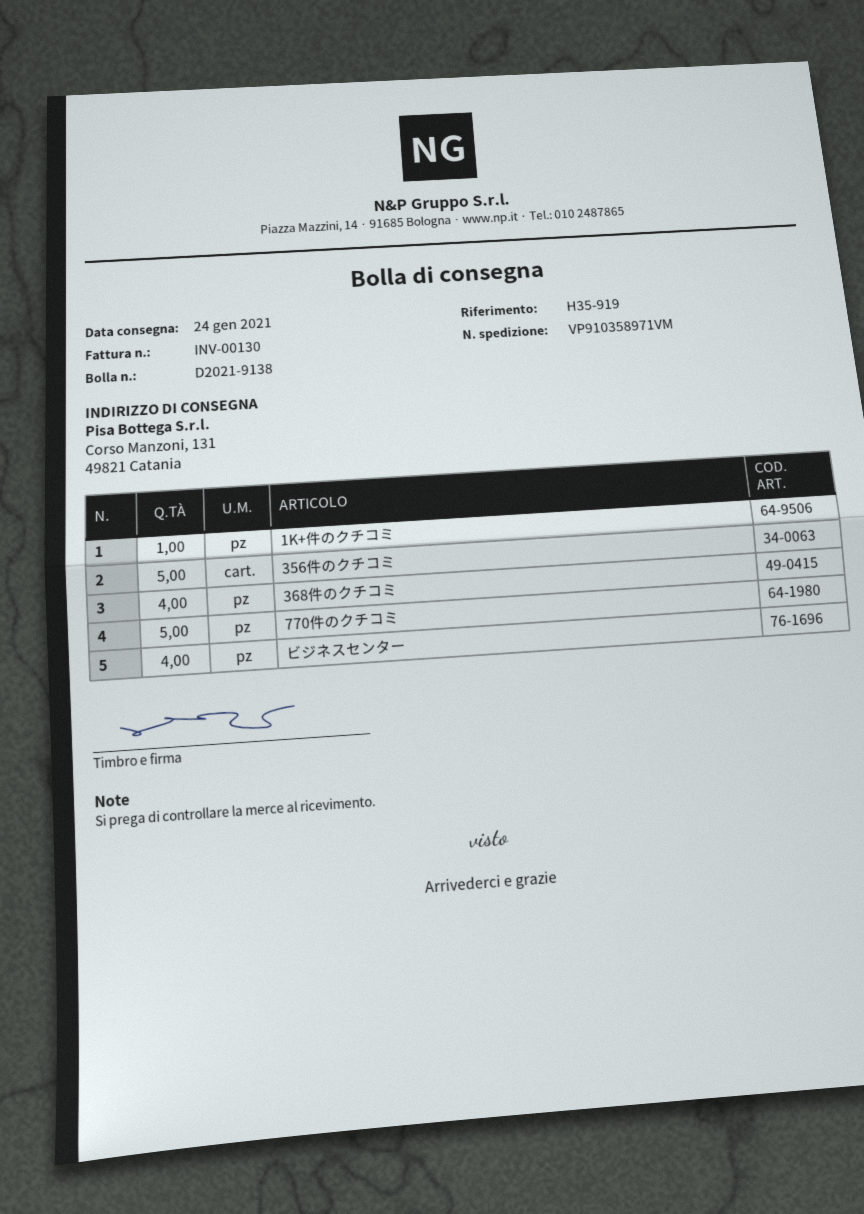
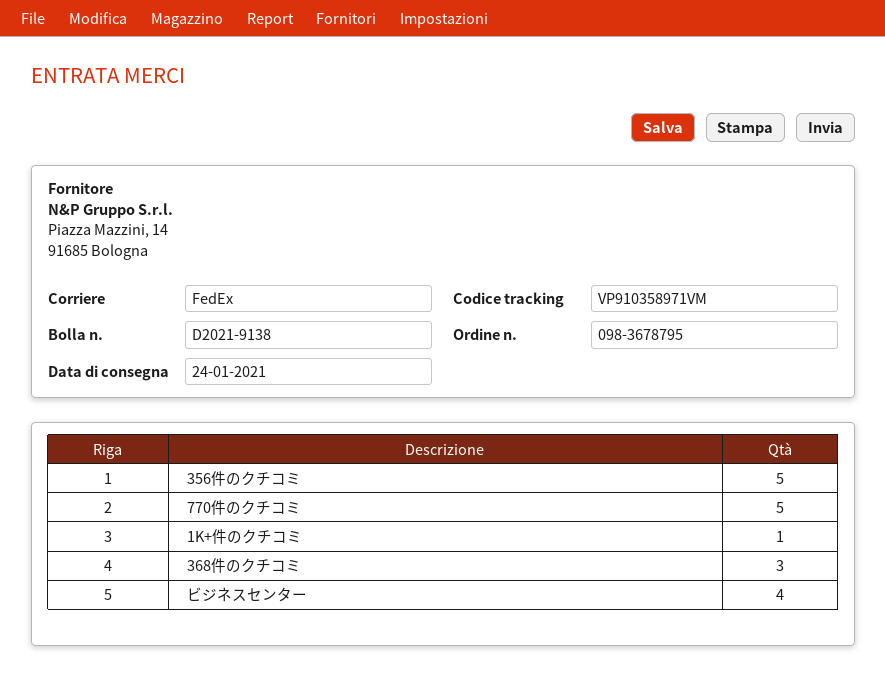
368件のクチコミ: 4 -> 3

